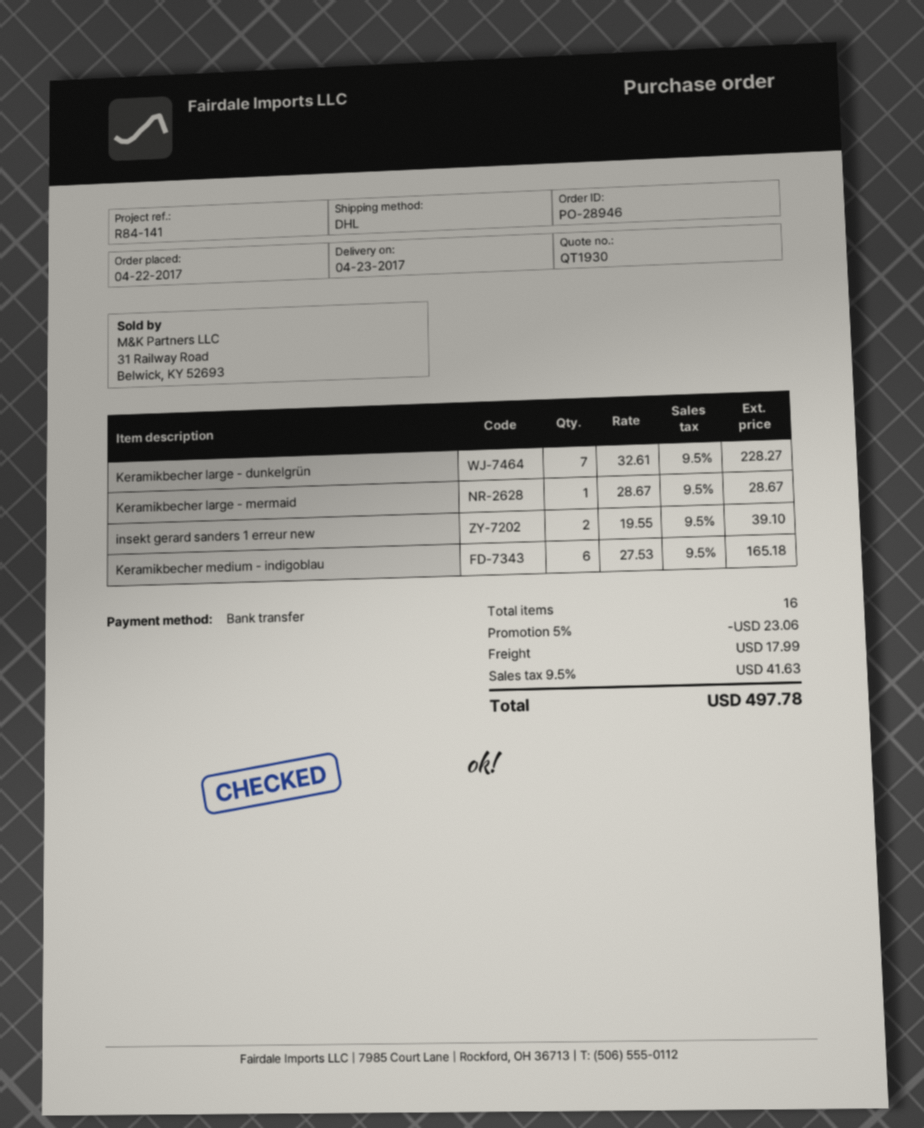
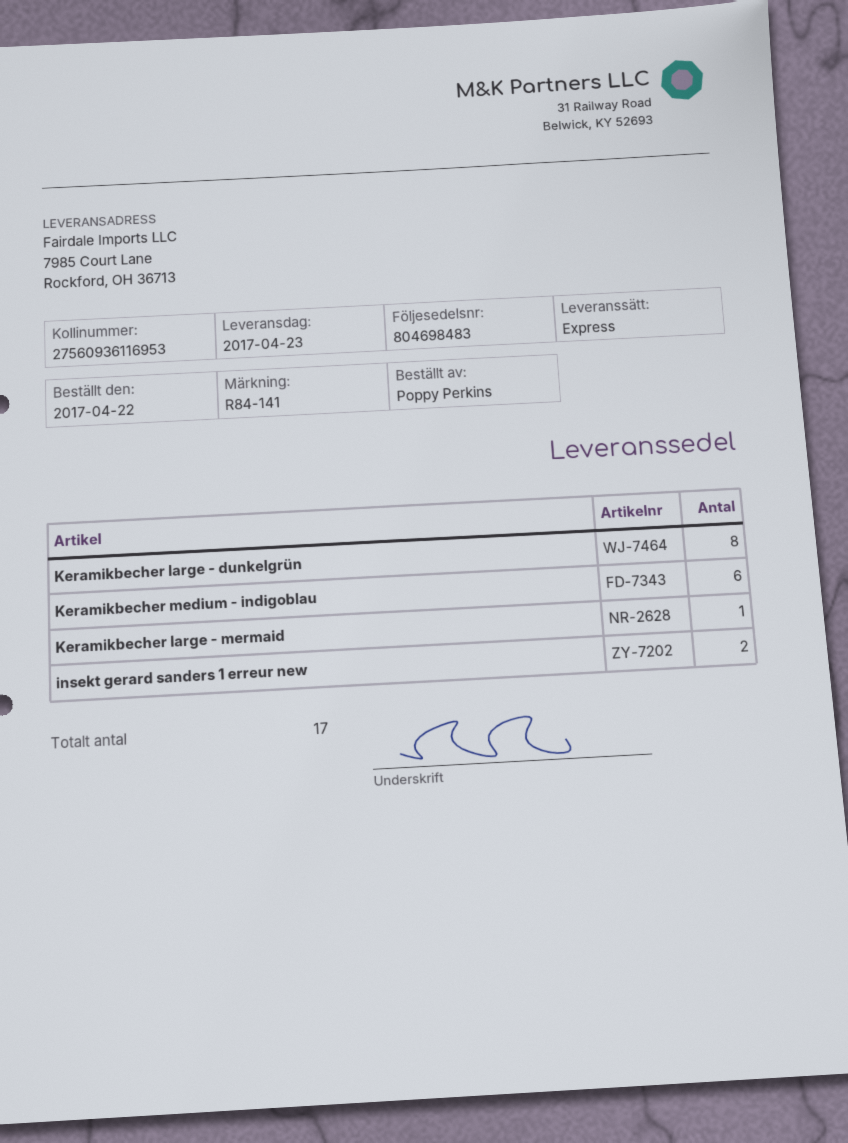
shipping method: DHL -> express
Keramikbecher large - dunkelgrün: 7 -> 8
total quantity: 16 -> 17

